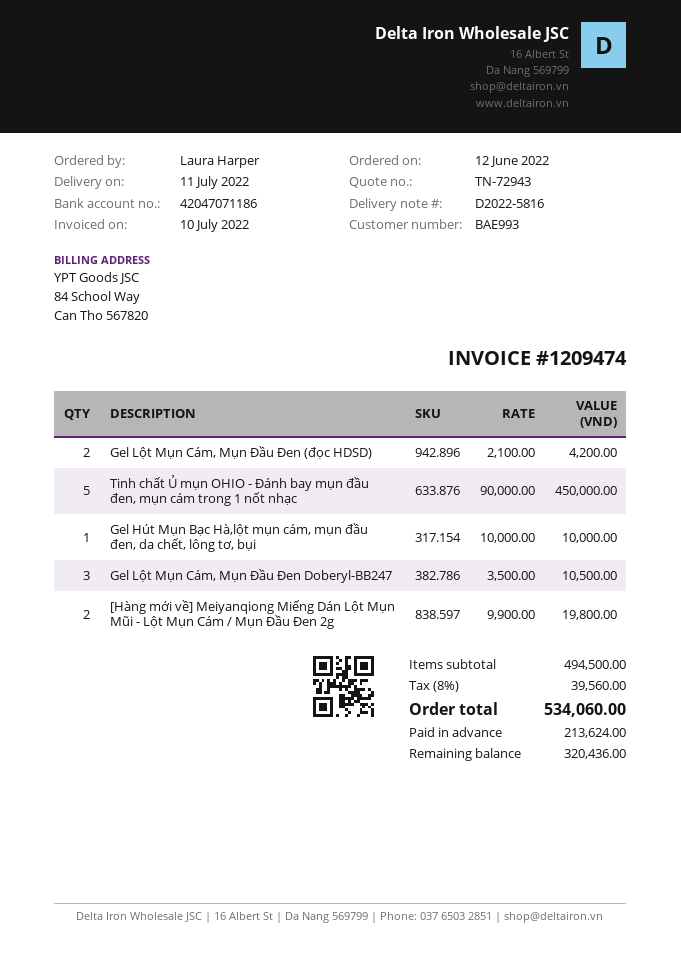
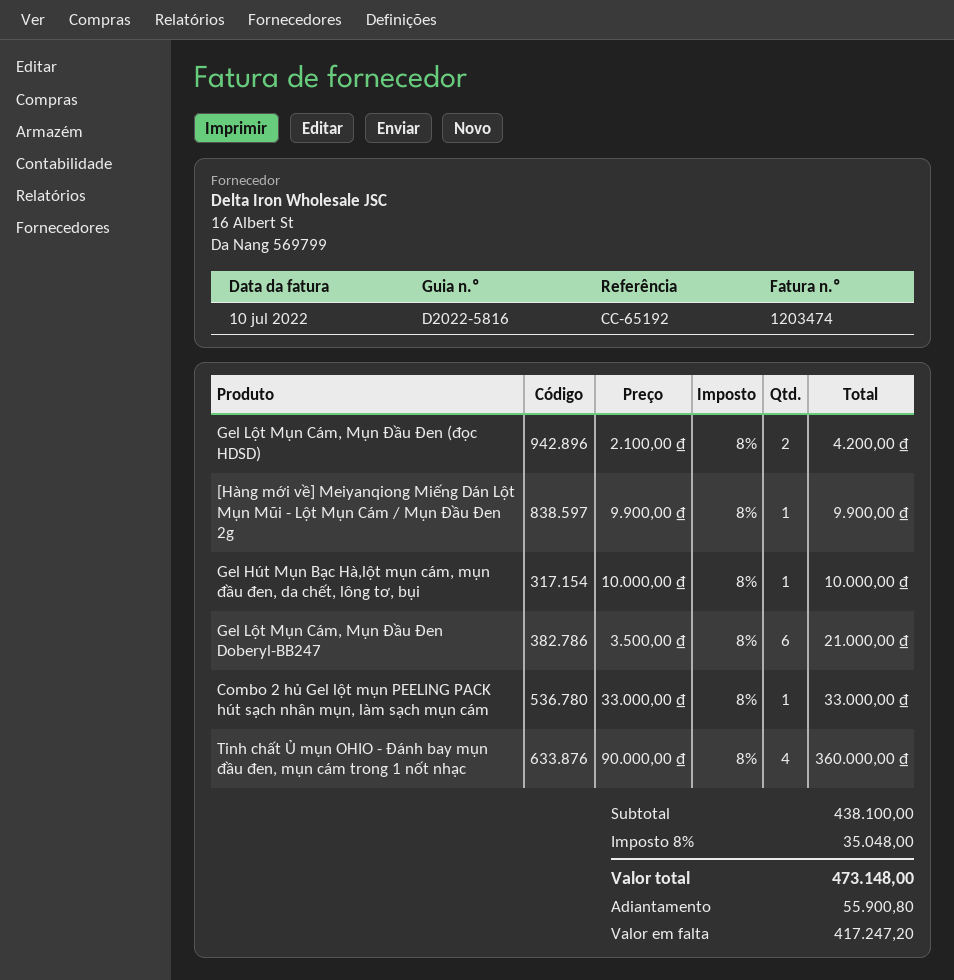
invoice number: 1209474 -> 1203474
Tinh chất Ủ mụn OHIO - Đánh bay mụn đầu đen, mụn cám trong 1 nốt nhạc: 5 x 90000.00 = 450000.00 -> 4 x 90000.00 = 360000.00
Gel Lột Mụn Cám, Mụn Đầu Đen Doberyl-BB247: 3 x 3500.00 = 10500.00 -> 6 x 3500.00 = 21000.00
[Hàng mới về] Meiyanqiong Miếng Dán Lột Mụn Mũi - Lột Mụn Cám / Mụn Đầu Đen 2g: 2 x 9900.00 = 19800.00 -> 1 x 9900.00 = 9900.00
Combo 2 hủ Gel lột mụn PEELING PACK hút sạch nhân mụn, làm sạch mụn cám: none -> 1 x 33000.00 = 33000.00
subtotal: 494500.00 -> 438100.00
tax: 8% = 39560.00 -> 8% = 35048.00
total: 534060.00 -> 473148.00
deposit: 213624.00 -> 55900.80
balance: 320436.00 -> 417247.20

